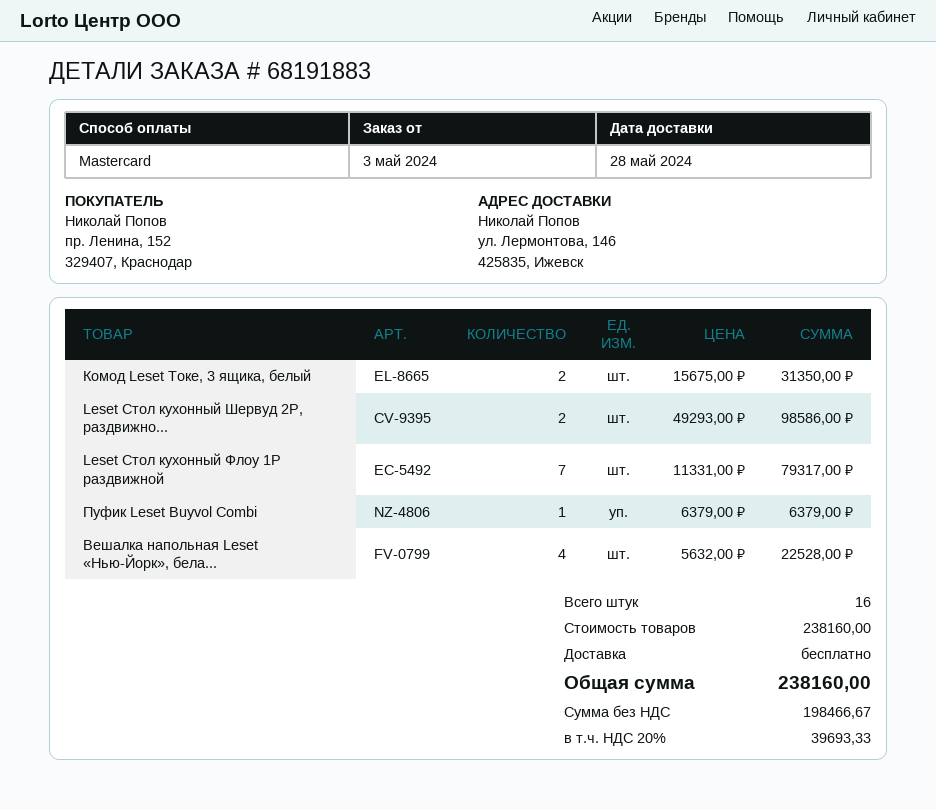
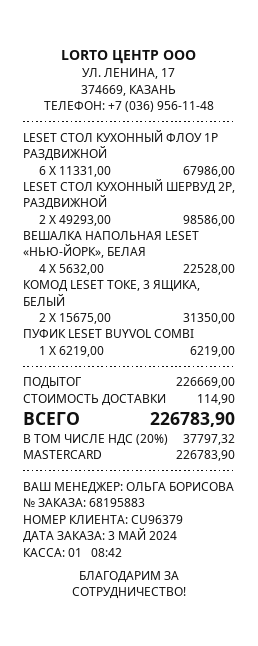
order number: 68191883 -> 68195883
Leset Стол кухонный Флоу 1Р раздвижной: 7 x 11331.00 = 79317.00 -> 6 x 11331.00 = 67986.00
Пуфик Leset Buyvol Combi: 1 x 6379.00 = 6379.00 -> 1 x 6219.00 = 6219.00
subtotal: 238160.00 -> 226669.00
shipping: 0.00 -> 114.90
tax: 20% = 39693.33 -> 20% = 37797.32
total: 238160.00 -> 226783.90

